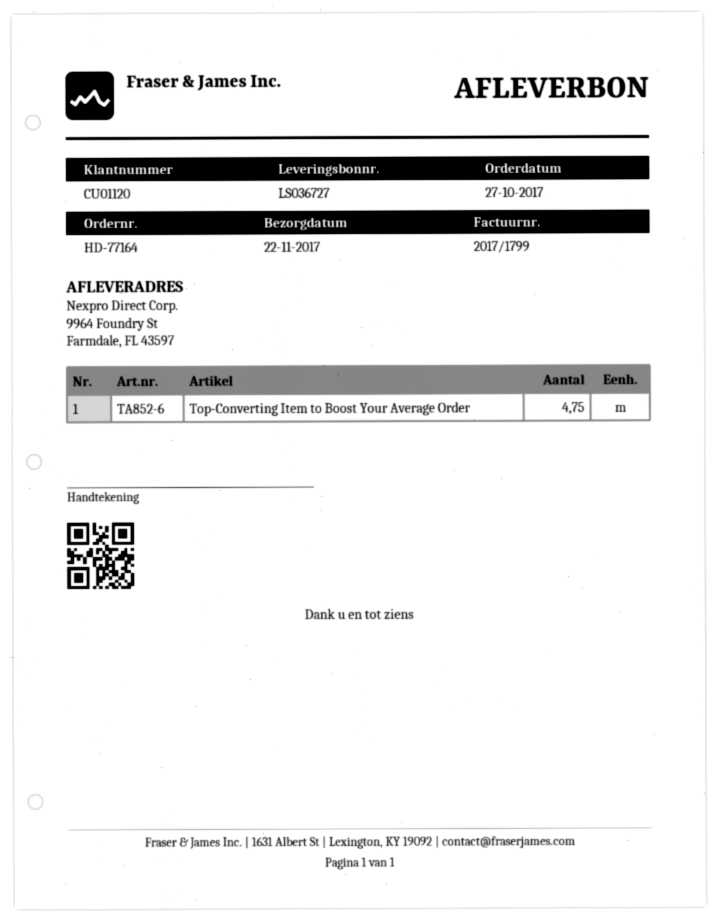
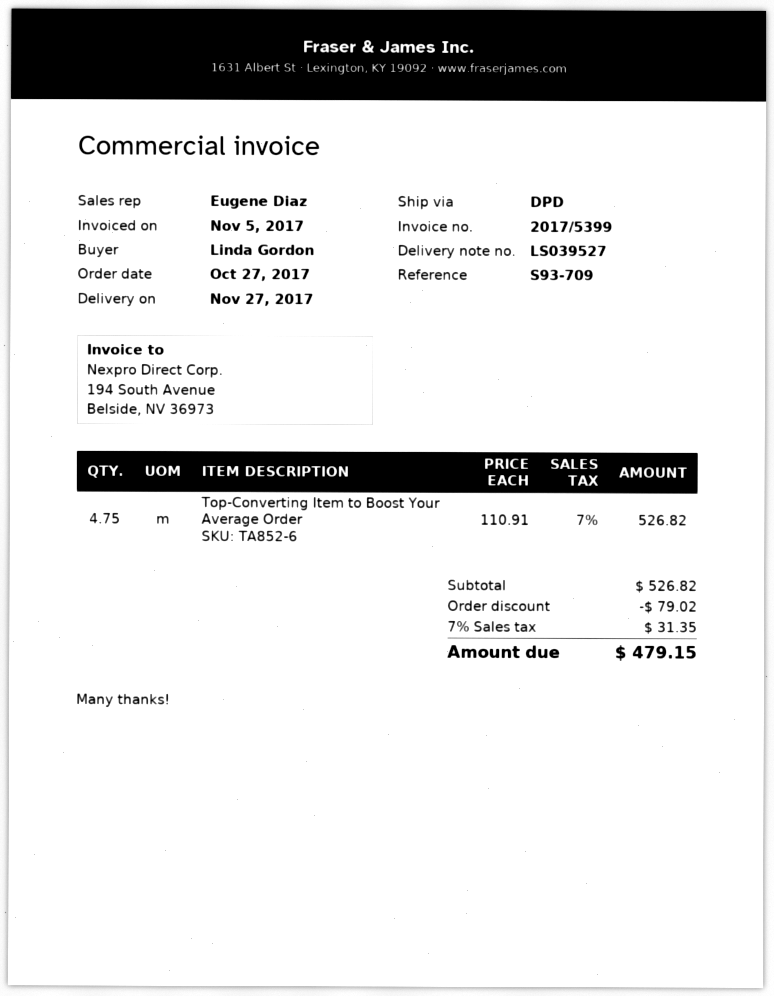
delivery note number: LS036727 -> LS039527
delivery date: 2017-11-22 -> 2017-11-27
invoice number: 2017/1799 -> 2017/5399

